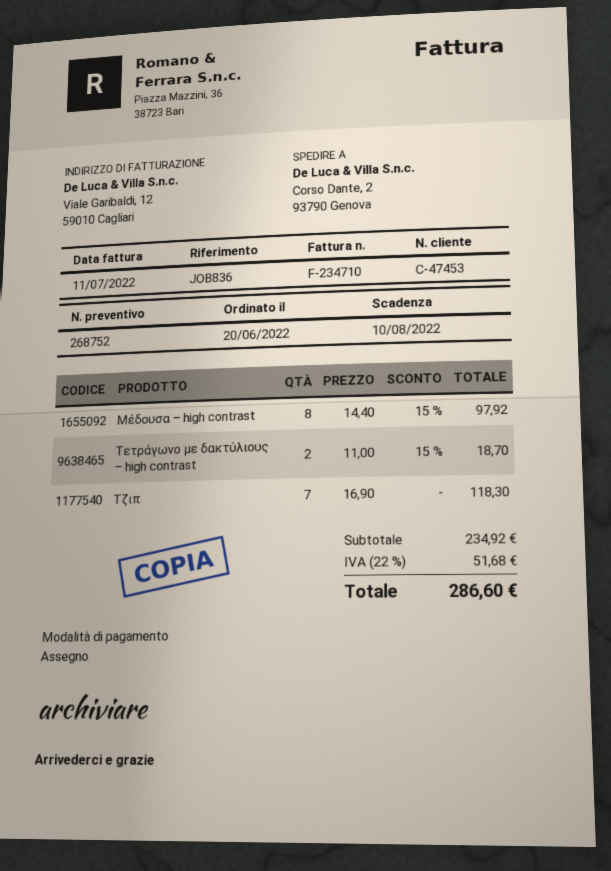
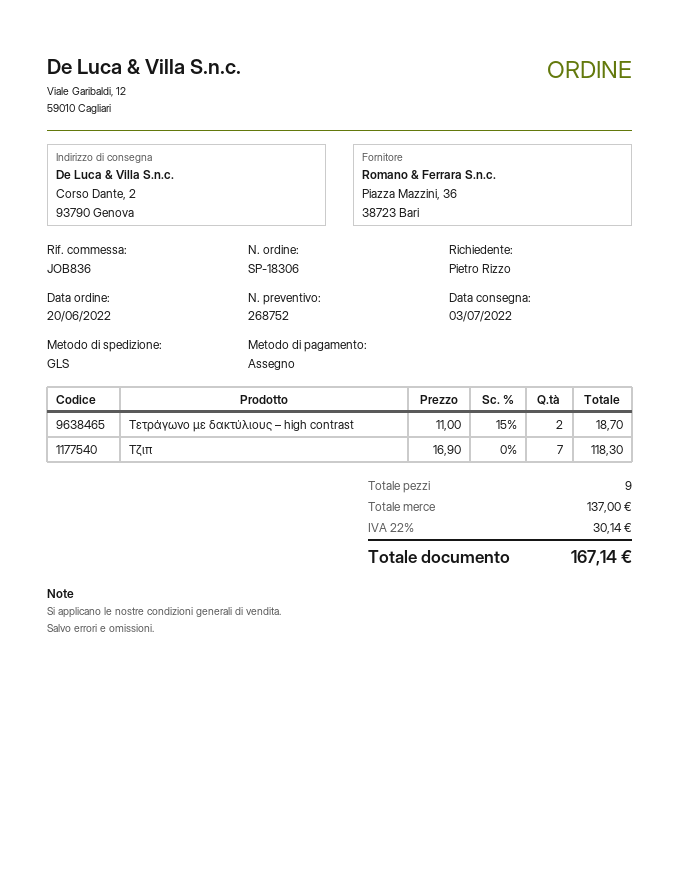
Μέδουσα – high contrast: 8 x 14.40 - 15% = 97.92 -> none
subtotal: 234.92 -> 137.00
tax: 22% = 51.68 -> 22% = 30.14
total: 286.60 -> 167.14

